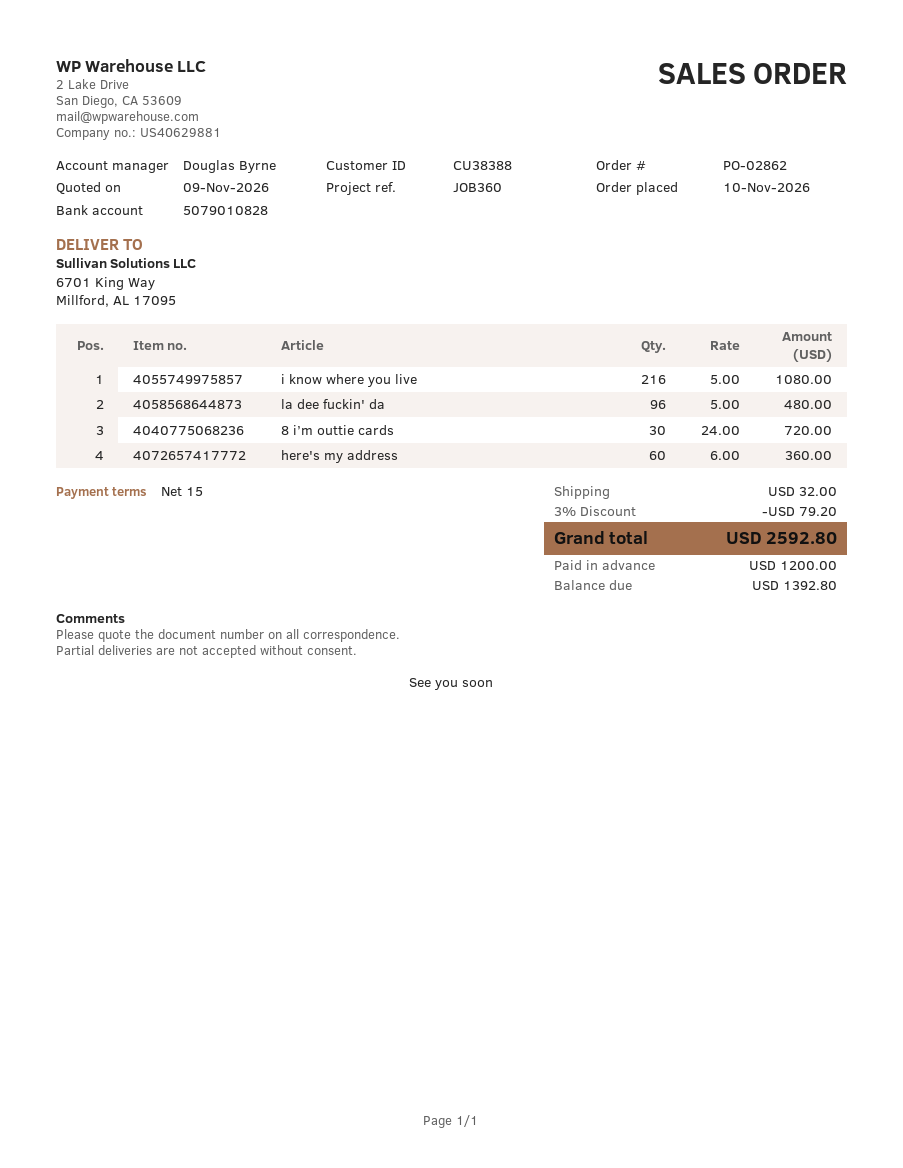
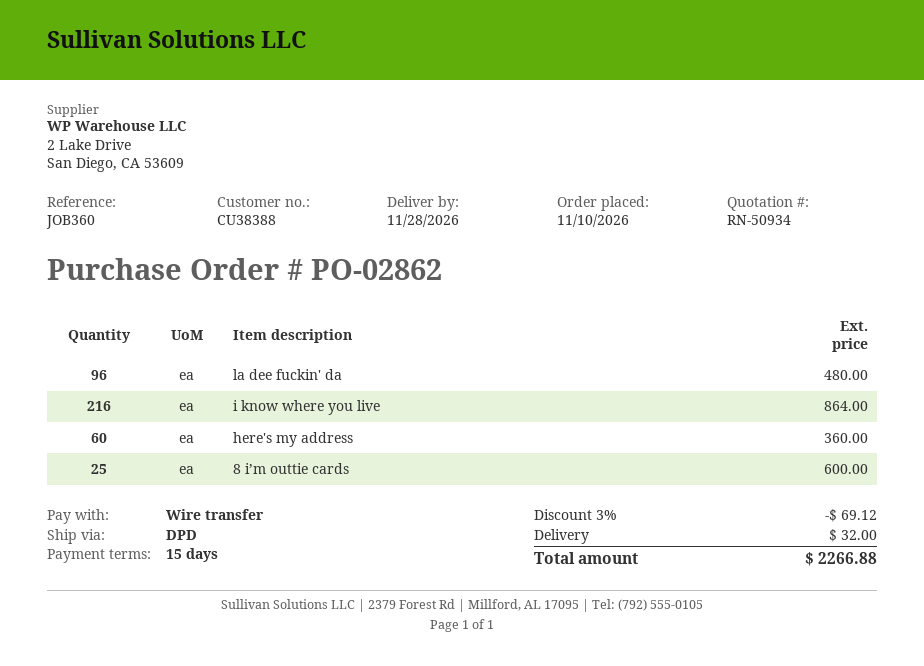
i know where you live: 216 for 1080.00 -> 216 for 864.00
8 i’m outtie cards: 30 for 720.00 -> 25 for 600.00
discount: 3% = 79.20 -> 3% = 69.12
total: 2592.80 -> 2266.88

